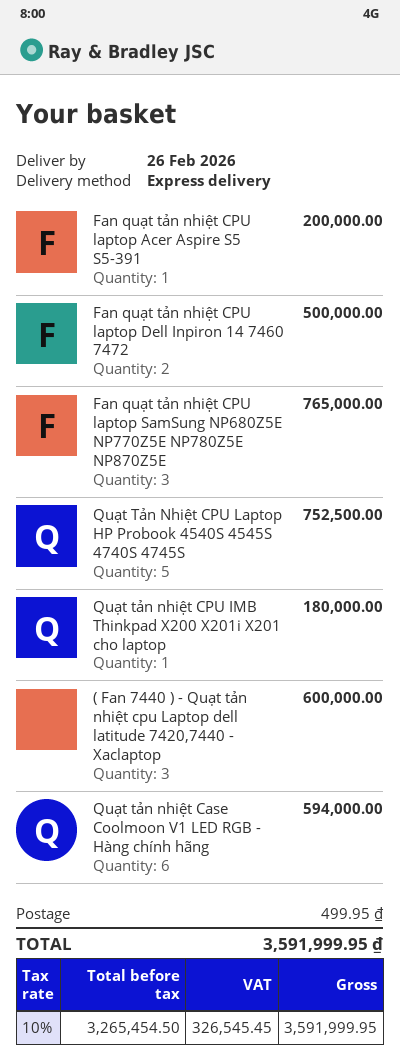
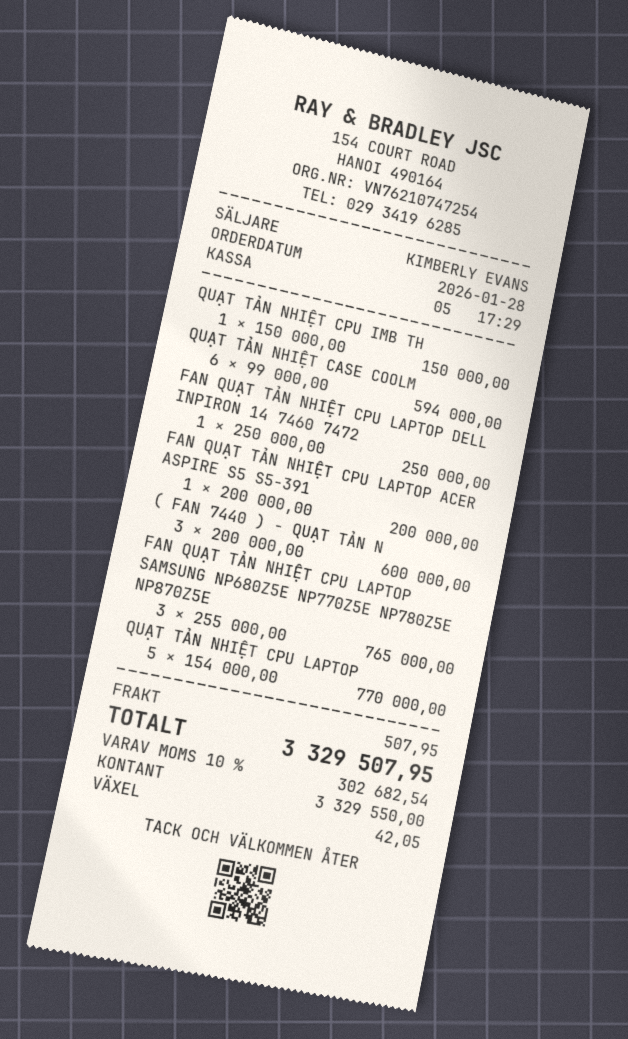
Fan quạt tản nhiệt CPU laptop Dell Inpiron 14 7460 7472: 2 for 500000.00 -> 1 for 250000.00
Quạt Tản Nhiệt CPU Laptop HP Probook 4540S 4545S 4740S 4745S: 5 for 752500.00 -> 5 for 770000.00
Quạt tản nhiệt CPU IMB Thinkpad X200 X201i X201 cho laptop: 1 for 180000.00 -> 1 for 150000.00
shipping: 499.95 -> 507.95
tax: 10% = 326545.45 -> 10% = 302682.54
total: 3591999.95 -> 3329507.95

